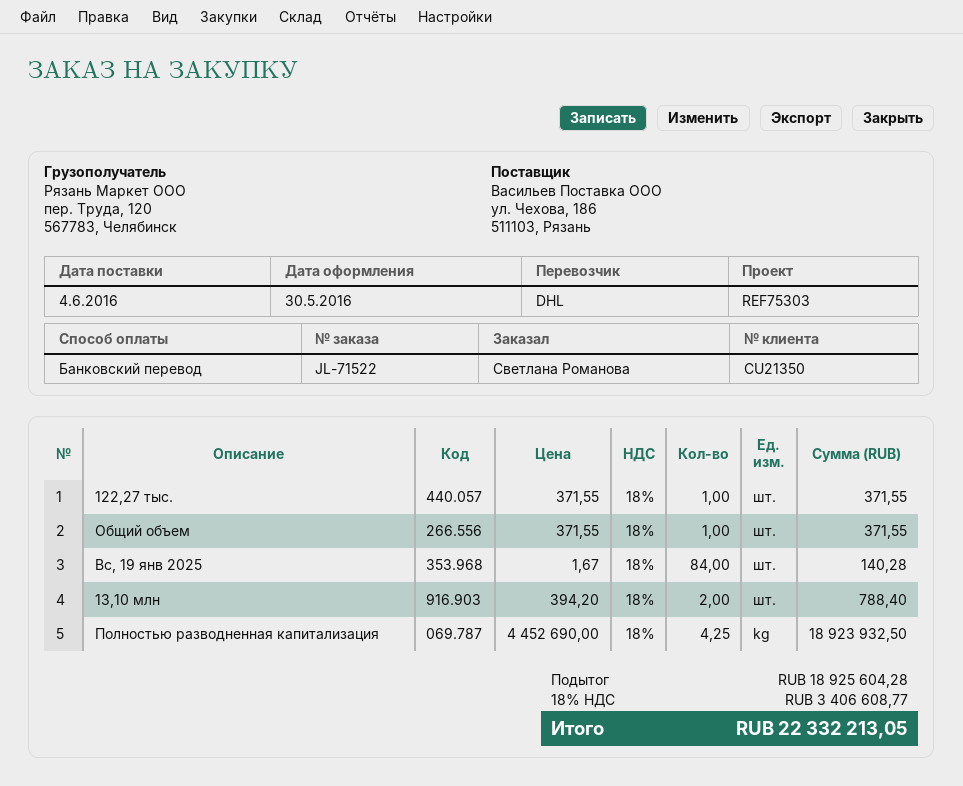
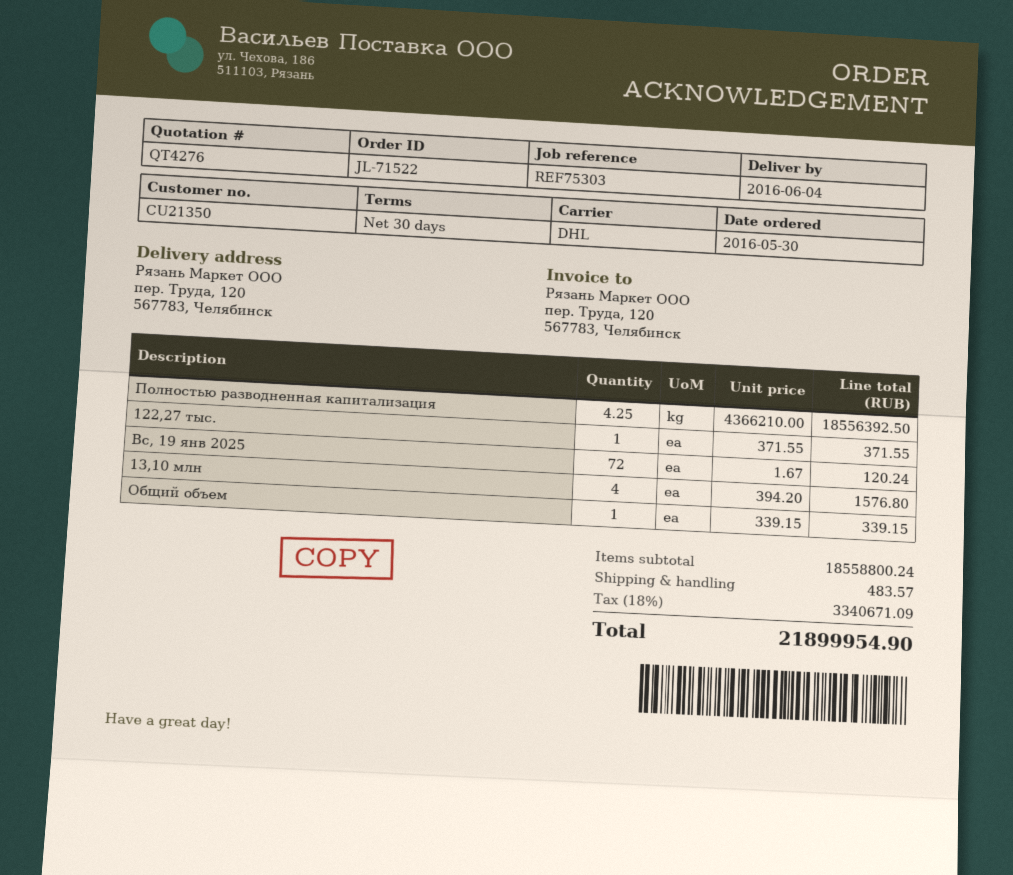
Общий объем: 1 x 371.55 = 371.55 -> 1 x 339.15 = 339.15
Вс, 19 янв 2025: 84 x 1.67 = 140.28 -> 72 x 1.67 = 120.24
13,10 млн: 2 x 394.20 = 788.40 -> 4 x 394.20 = 1576.80
Полностью разводненная капитализация: 4.25 x 4452690.00 = 18923932.50 -> 4.25 x 4366210.00 = 18556392.50
subtotal: 18925604.28 -> 18558800.24
shipping: none -> 483.57
tax: 18% = 3406608.77 -> 18% = 3340671.09
total: 22332213.05 -> 21899954.90

